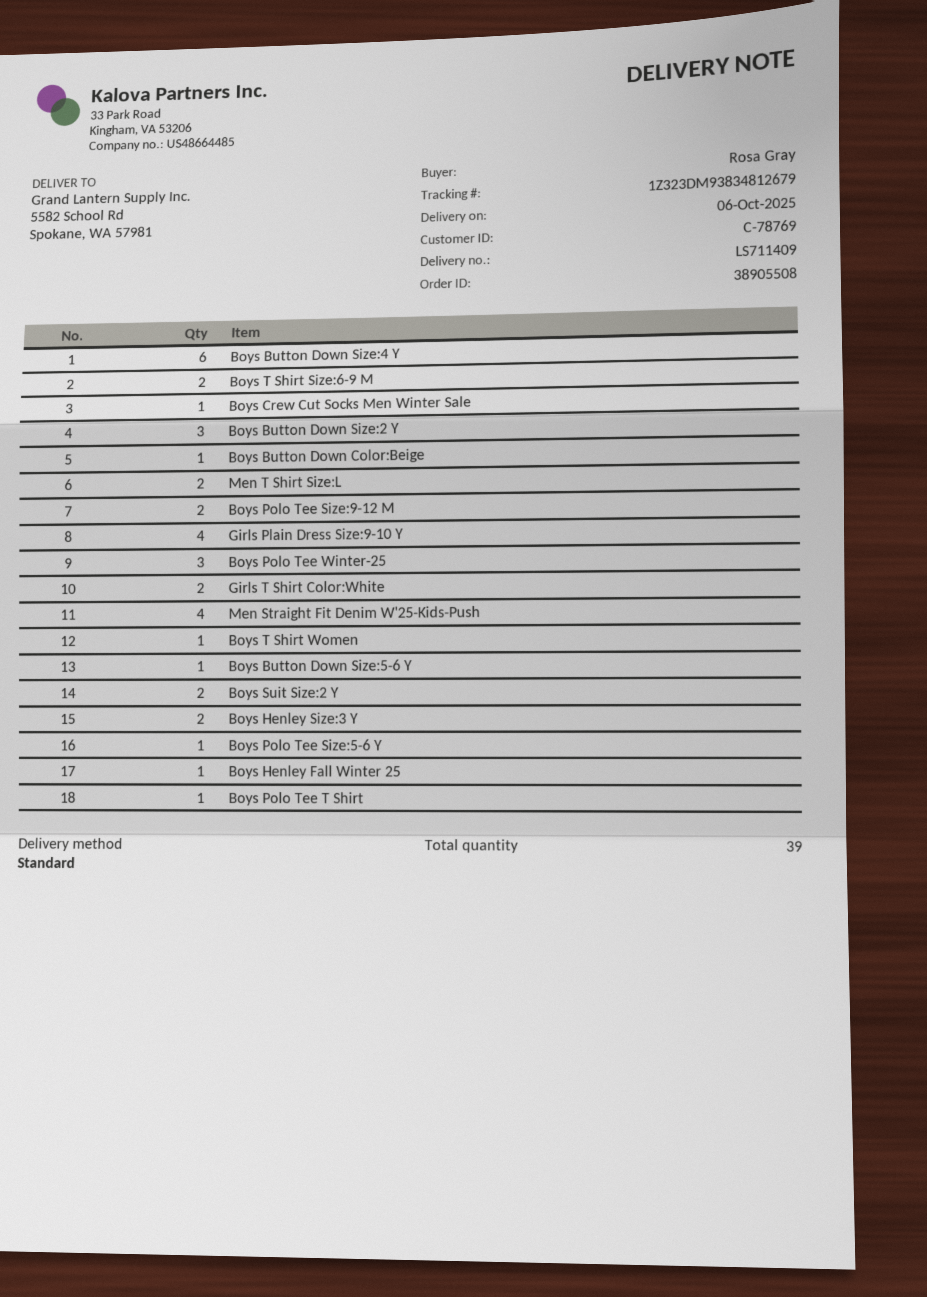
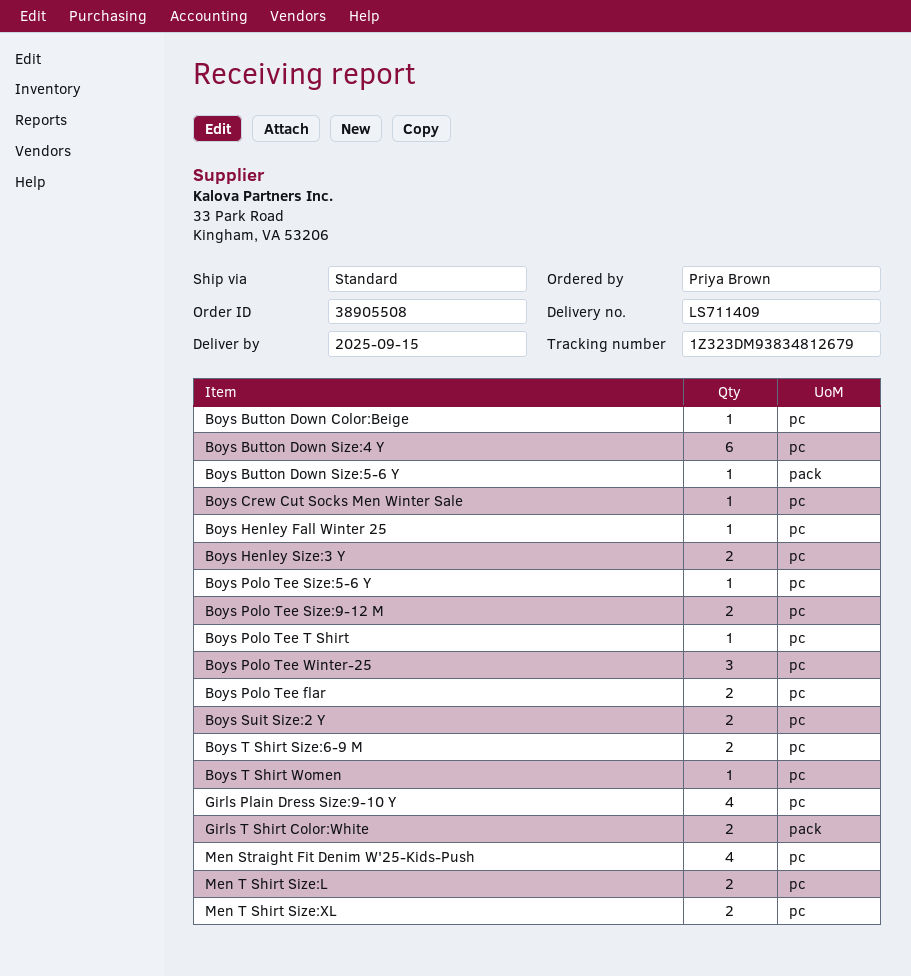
delivery date: 2025-10-06 -> 2025-09-15
ordered by: Rosa Gray -> Priya Brown
Boys Button Down Size:2 Y: 3 -> none
Boys Polo Tee flar: none -> 2
Men T Shirt Size:XL: none -> 2

